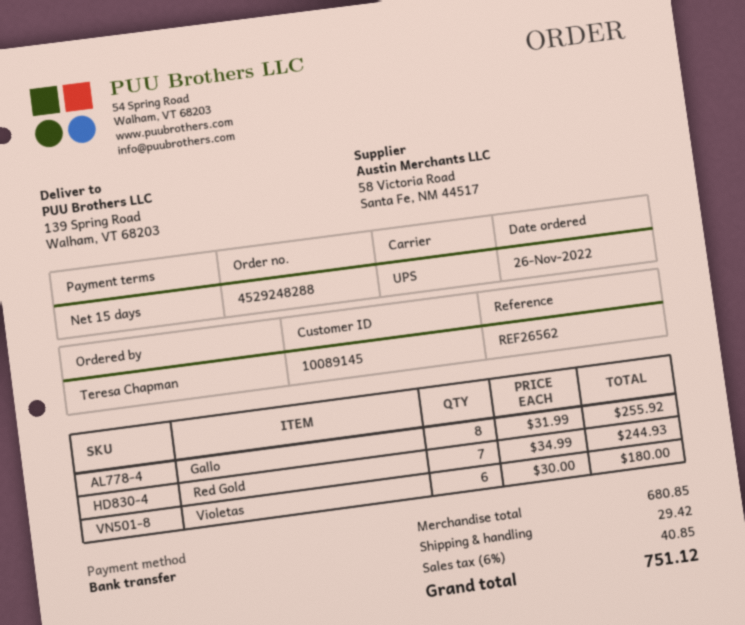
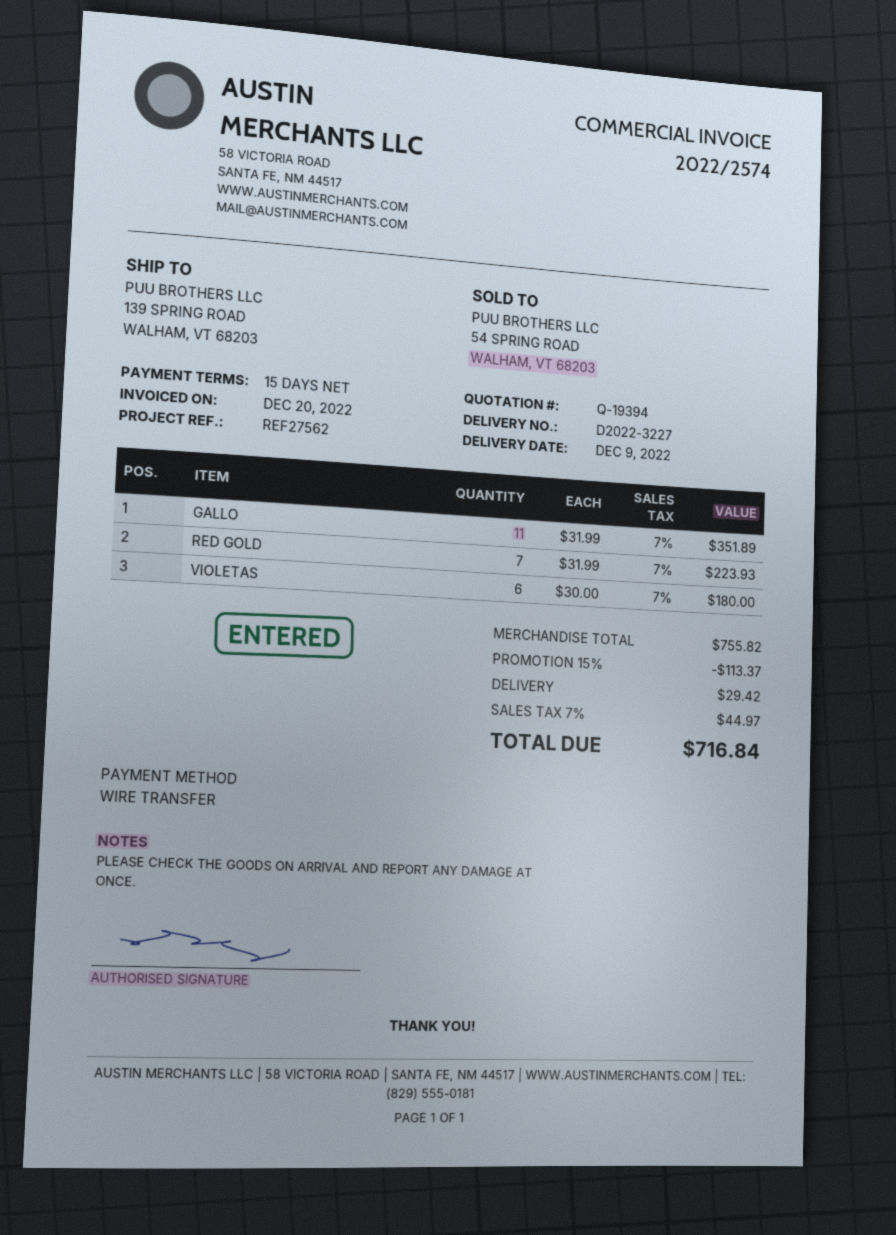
reference: REF26562 -> REF27562
Gallo: 8 x 31.99 = 255.92 -> 11 x 31.99 = 351.89
Red Gold: 7 x 34.99 = 244.93 -> 7 x 31.99 = 223.93
subtotal: 680.85 -> 755.82
discount: none -> 15% = 113.37
tax: 6% = 40.85 -> 7% = 44.97
total: 751.12 -> 716.84

